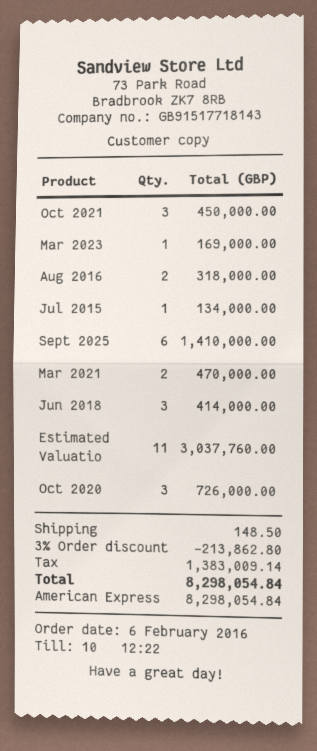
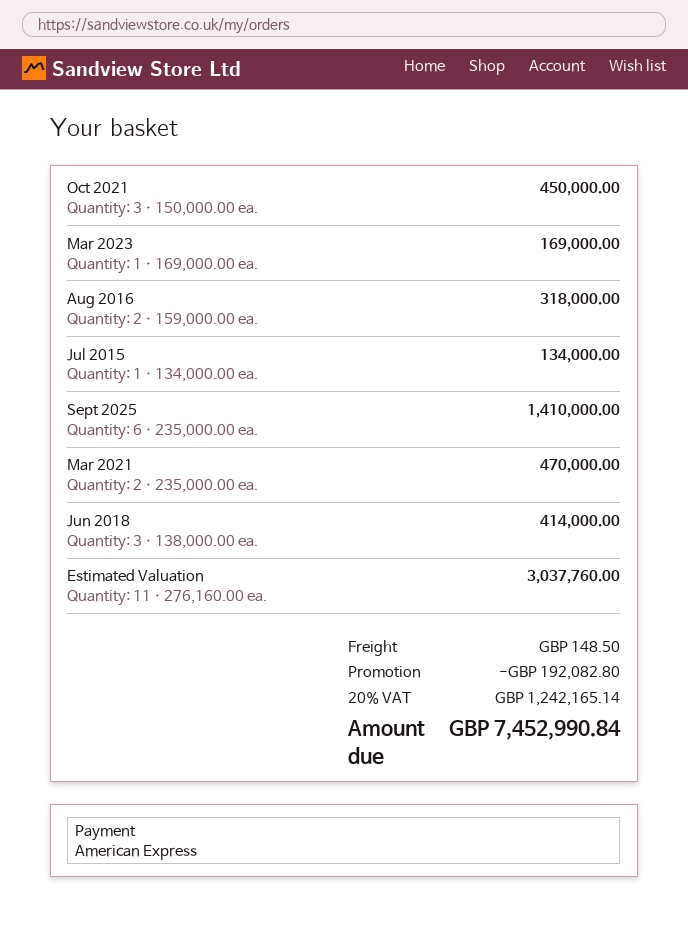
Oct 2020: 3 for 726000.00 -> none
discount: 213862.80 -> 192082.80
tax: 1383009.14 -> 1242165.14
total: 8298054.84 -> 7452990.84

